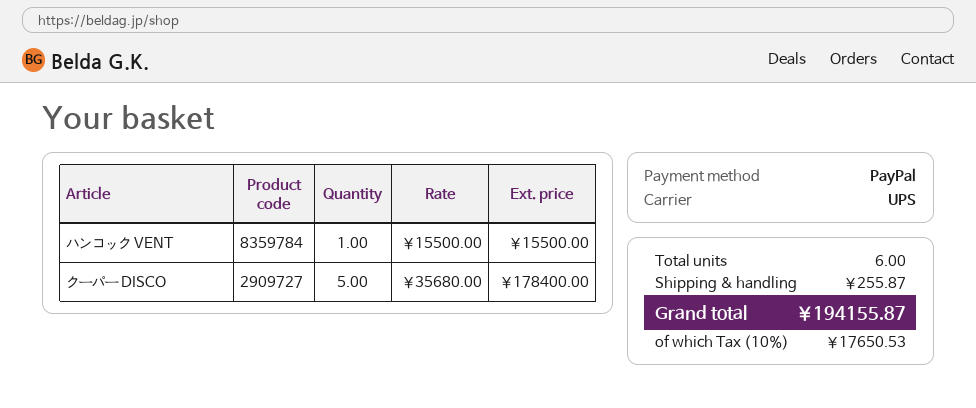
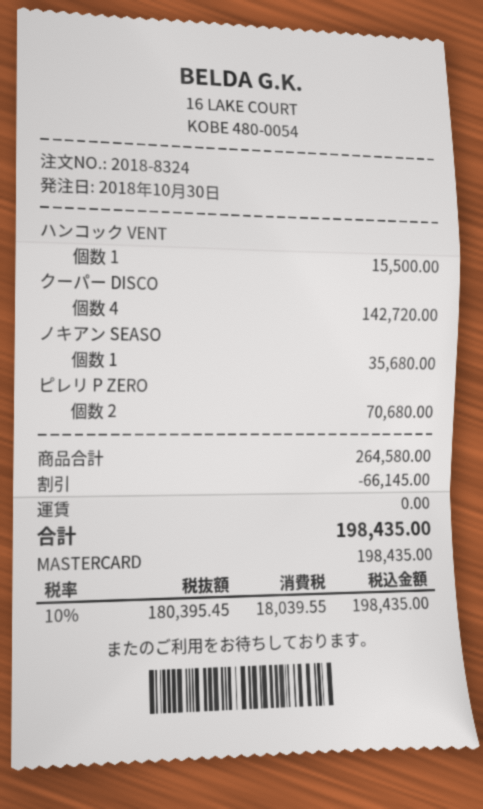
payment method: PayPal -> Mastercard
クーパー DISCO: 5 for 178400.00 -> 4 for 142720.00
ノキアン SEASO: none -> 1 for 35680.00
ピレリ P ZERO: none -> 2 for 70680.00
discount: none -> 66145.00
shipping: 255.87 -> 0.00
tax: 10% = 17650.53 -> 10% = 18039.55
total: 194155.87 -> 198435.00

